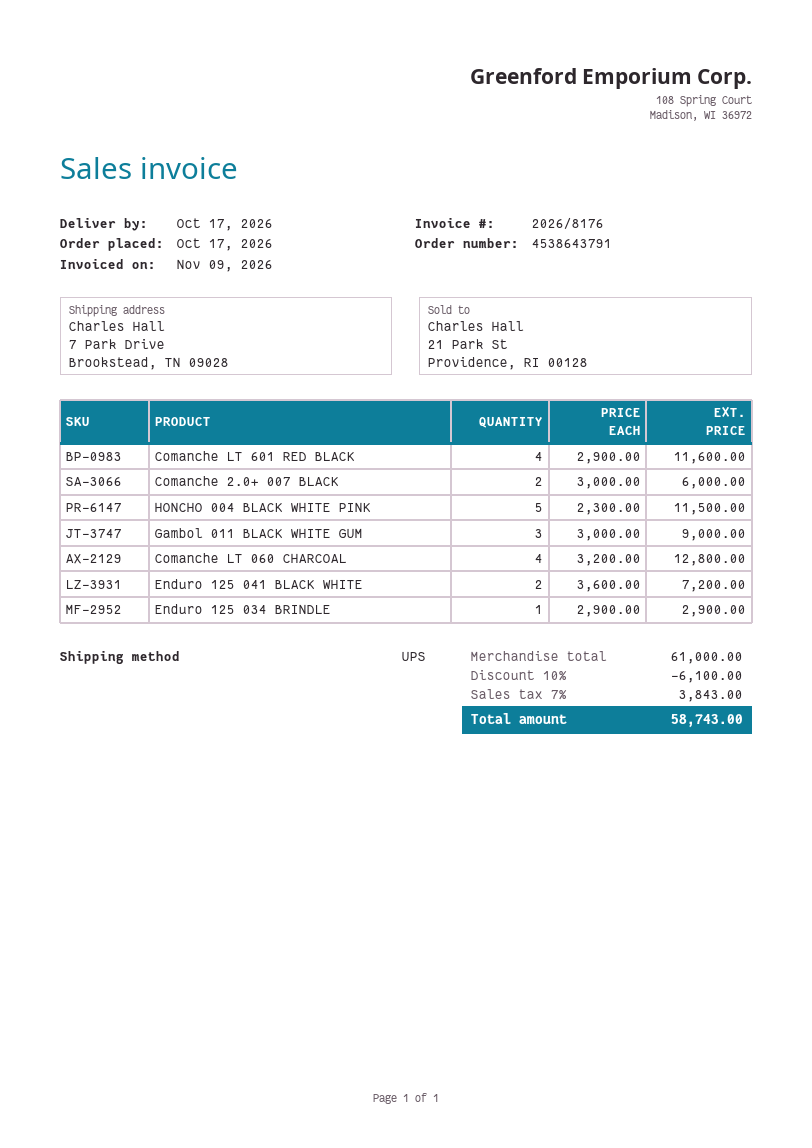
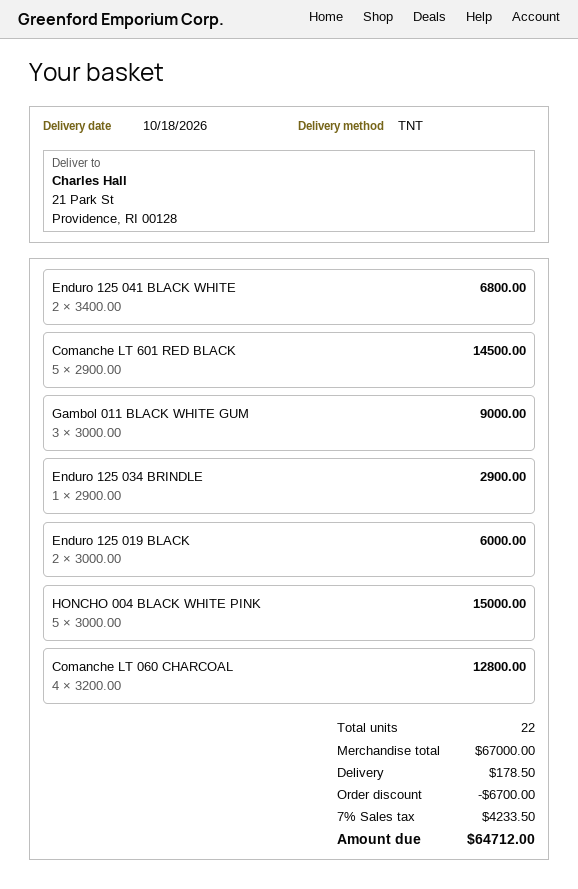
delivery date: 2026-10-17 -> 2026-10-18
shipping method: UPS -> TNT
ship to: 7 Park Drive, Brookstead, TN 09028 -> 21 Park St, Providence, RI 00128
Comanche LT 601 RED BLACK: 4 x 2900.00 = 11600.00 -> 5 x 2900.00 = 14500.00
Comanche 2.0+ 007 BLACK: 2 x 3000.00 = 6000.00 -> none
HONCHO 004 BLACK WHITE PINK: 5 x 2300.00 = 11500.00 -> 5 x 3000.00 = 15000.00
Enduro 125 041 BLACK WHITE: 2 x 3600.00 = 7200.00 -> 2 x 3400.00 = 6800.00
Enduro 125 019 BLACK: none -> 2 x 3000.00 = 6000.00
subtotal: 61000.00 -> 67000.00
discount: 6100.00 -> 6700.00
shipping: none -> 178.50
tax: 7% = 3843.00 -> 7% = 4233.50
total: 58743.00 -> 64712.00

